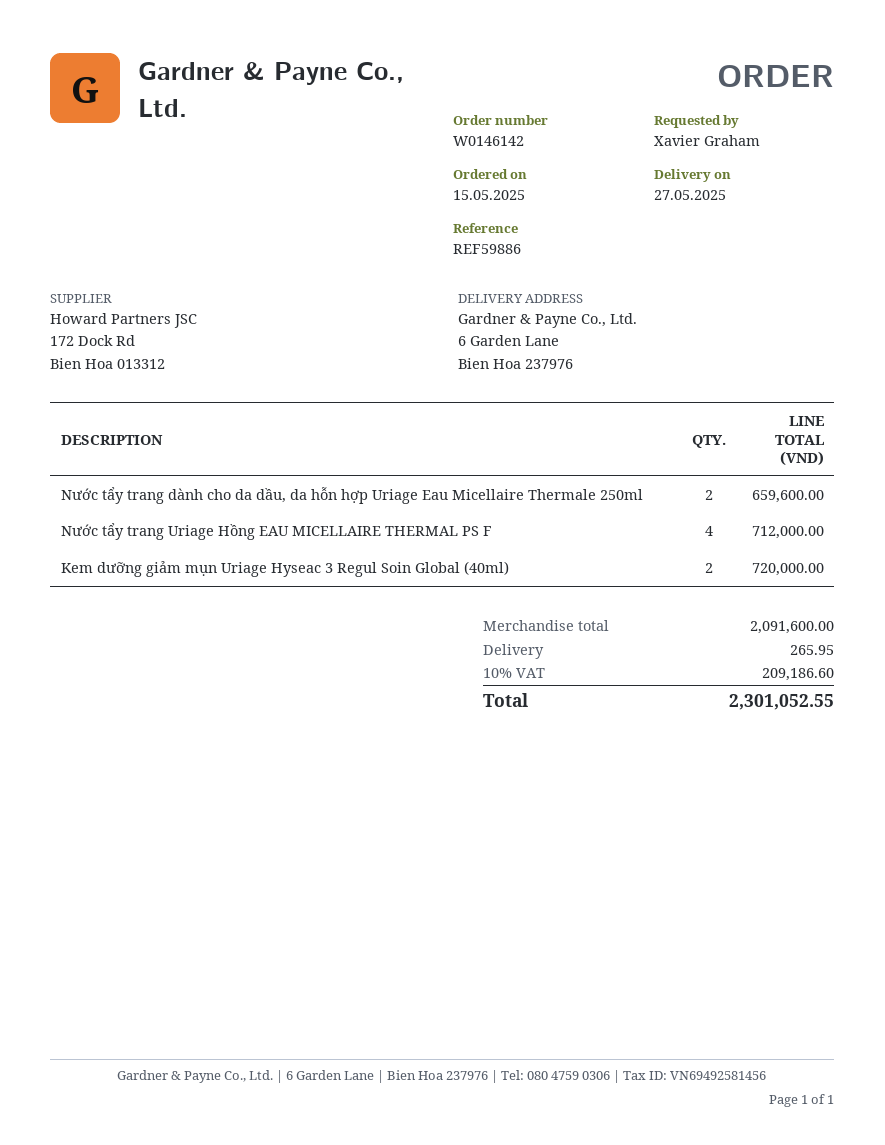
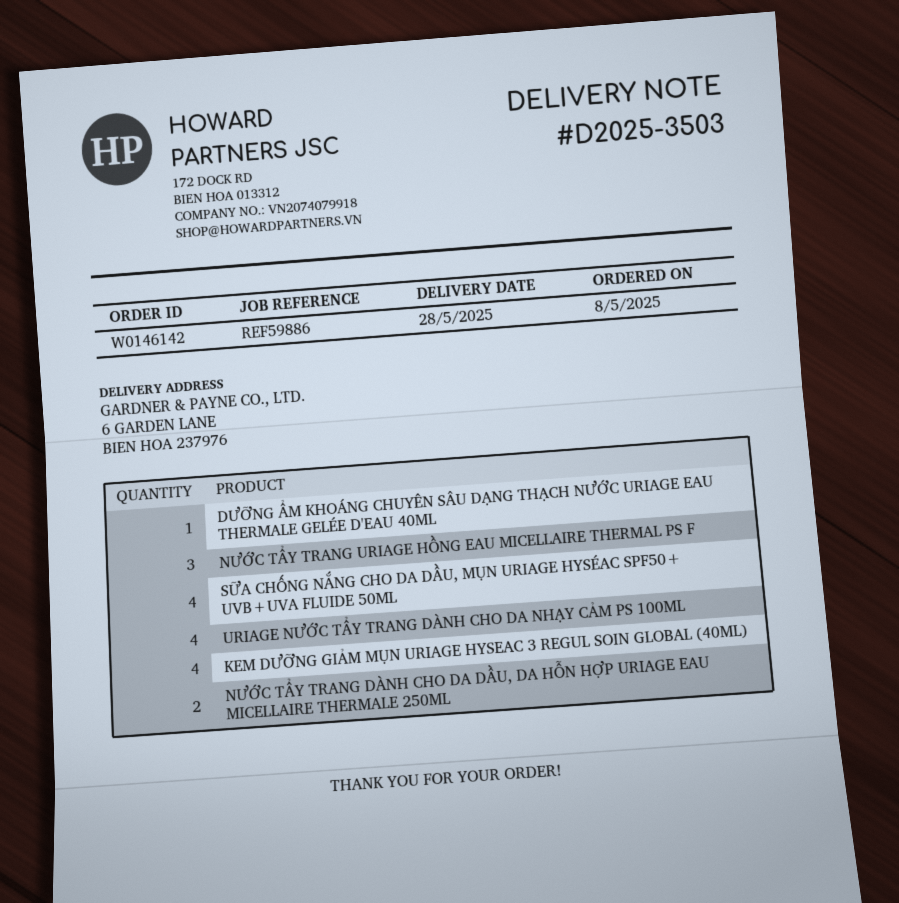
order date: 2025-05-15 -> 2025-05-08
delivery date: 2025-05-27 -> 2025-05-28
Nước tẩy trang Uriage Hồng EAU MICELLAIRE THERMAL PS F: 4 -> 3
Kem dưỡng giảm mụn Uriage Hyseac 3 Regul Soin Global (40ml): 2 -> 4
DƯỠNG ẨM KHOÁNG CHUYÊN SÂU DẠNG THẠCH NƯỚC URIAGE EAU THERMALE GELÉE D'EAU 40ML: none -> 1
SỮA CHỐNG NẮNG CHO DA DẦU, MỤN URIAGE HYSÉAC SPF50+ UVB+UVA FLUIDE 50ML: none -> 4
URIAGE NƯỚC TẨY TRANG DÀNH CHO DA NHẠY CẢM PS 100ML: none -> 4

